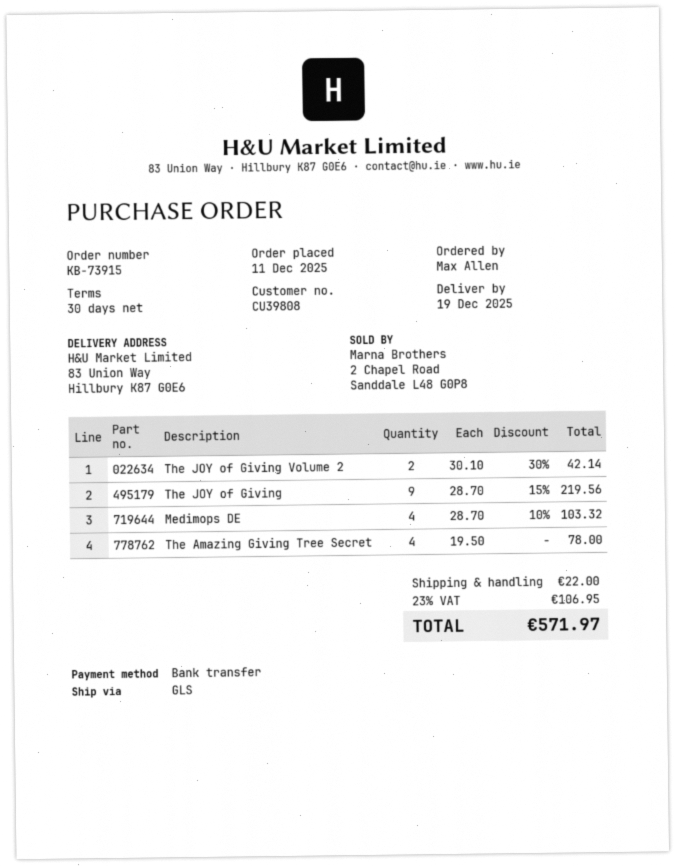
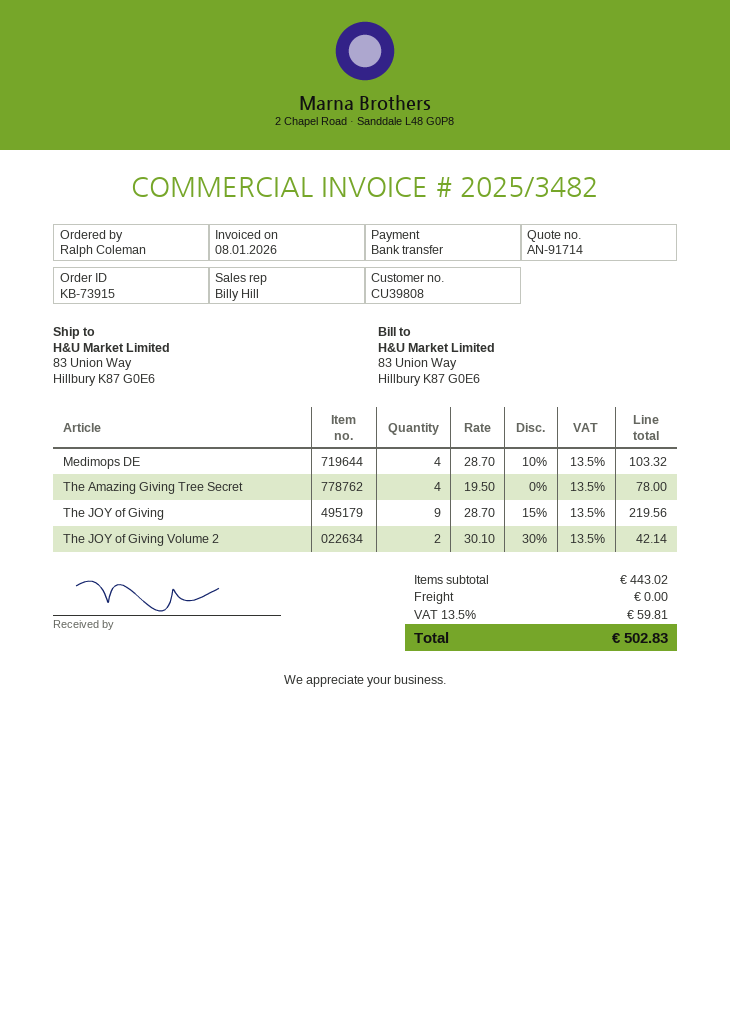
ordered by: Max Allen -> Ralph Coleman
shipping: 22.00 -> 0.00
tax: 23% = 106.95 -> 13.5% = 59.81
total: 571.97 -> 502.83

